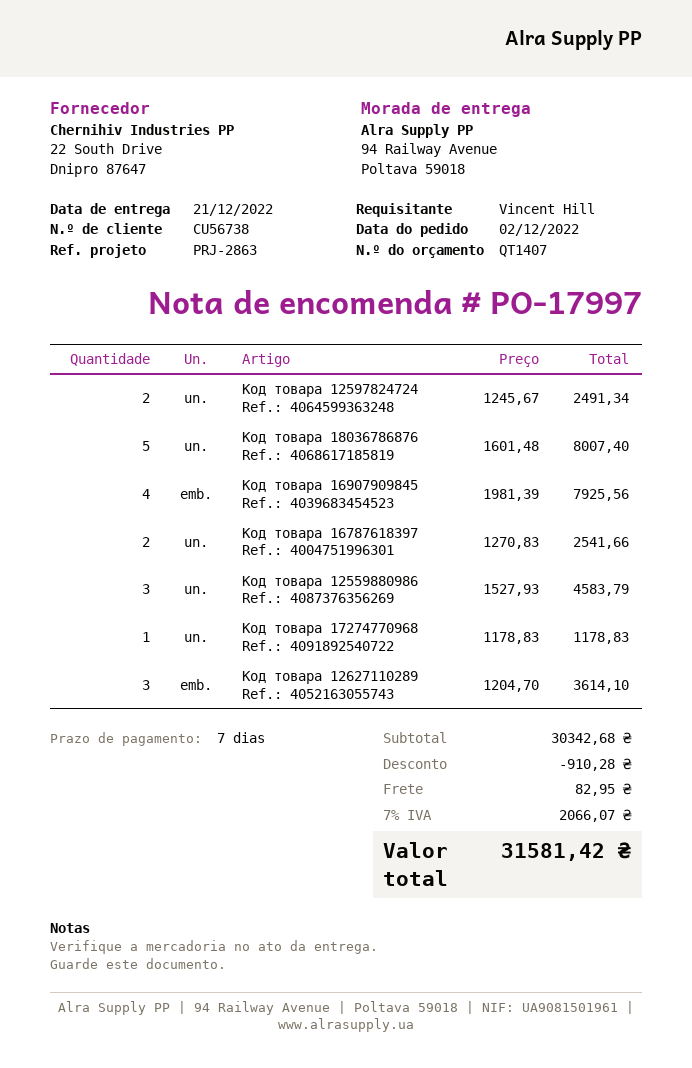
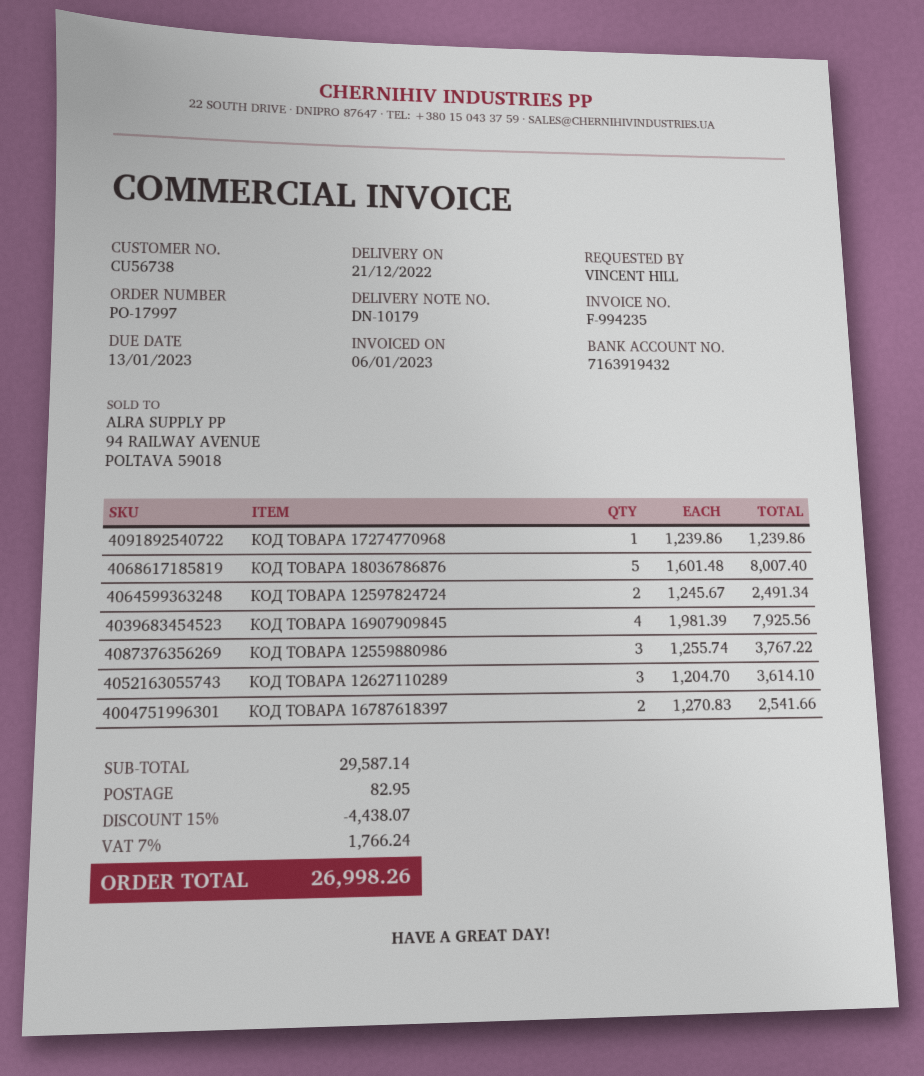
Код товара 12559880986: 3 x 1527.93 = 4583.79 -> 3 x 1255.74 = 3767.22
Код товара 17274770968: 1 x 1178.83 = 1178.83 -> 1 x 1239.86 = 1239.86
subtotal: 30342.68 -> 29587.14
discount: 910.28 -> 4438.07
tax: 7% = 2066.07 -> 7% = 1766.24
total: 31581.42 -> 26998.26

